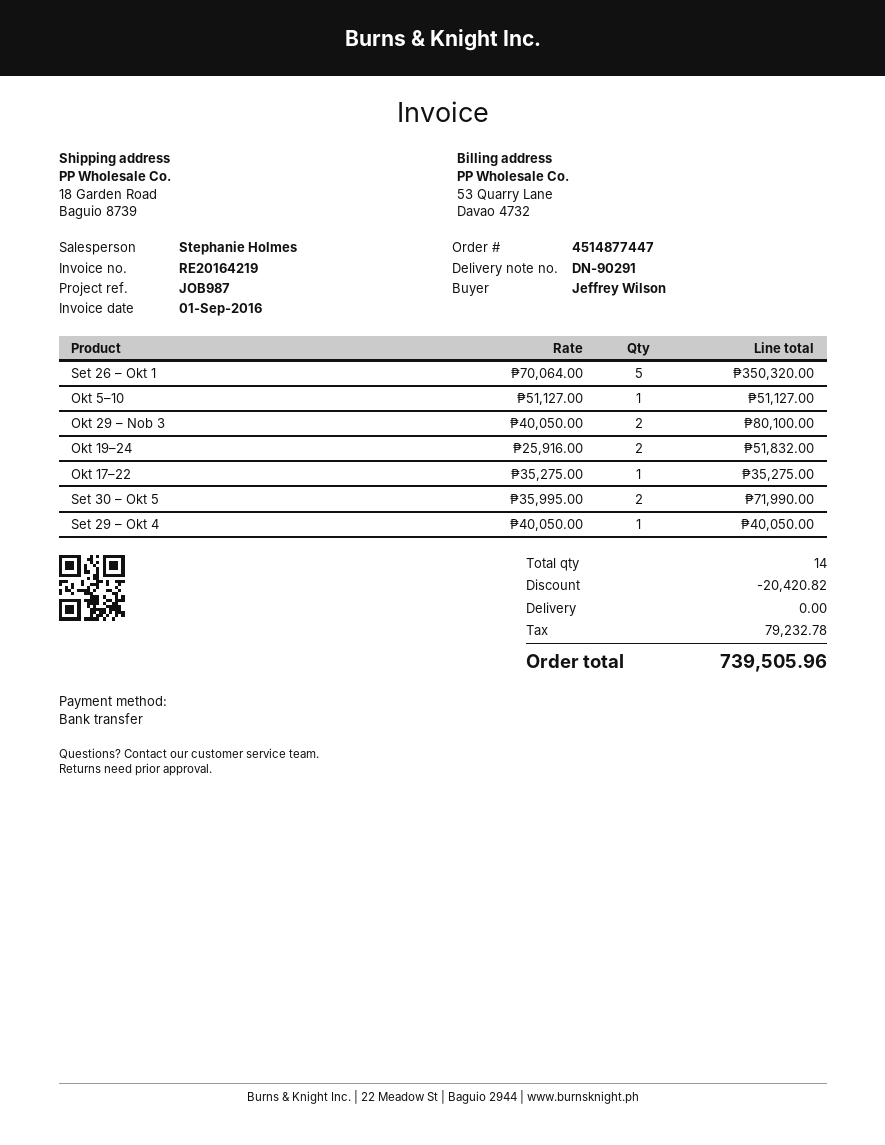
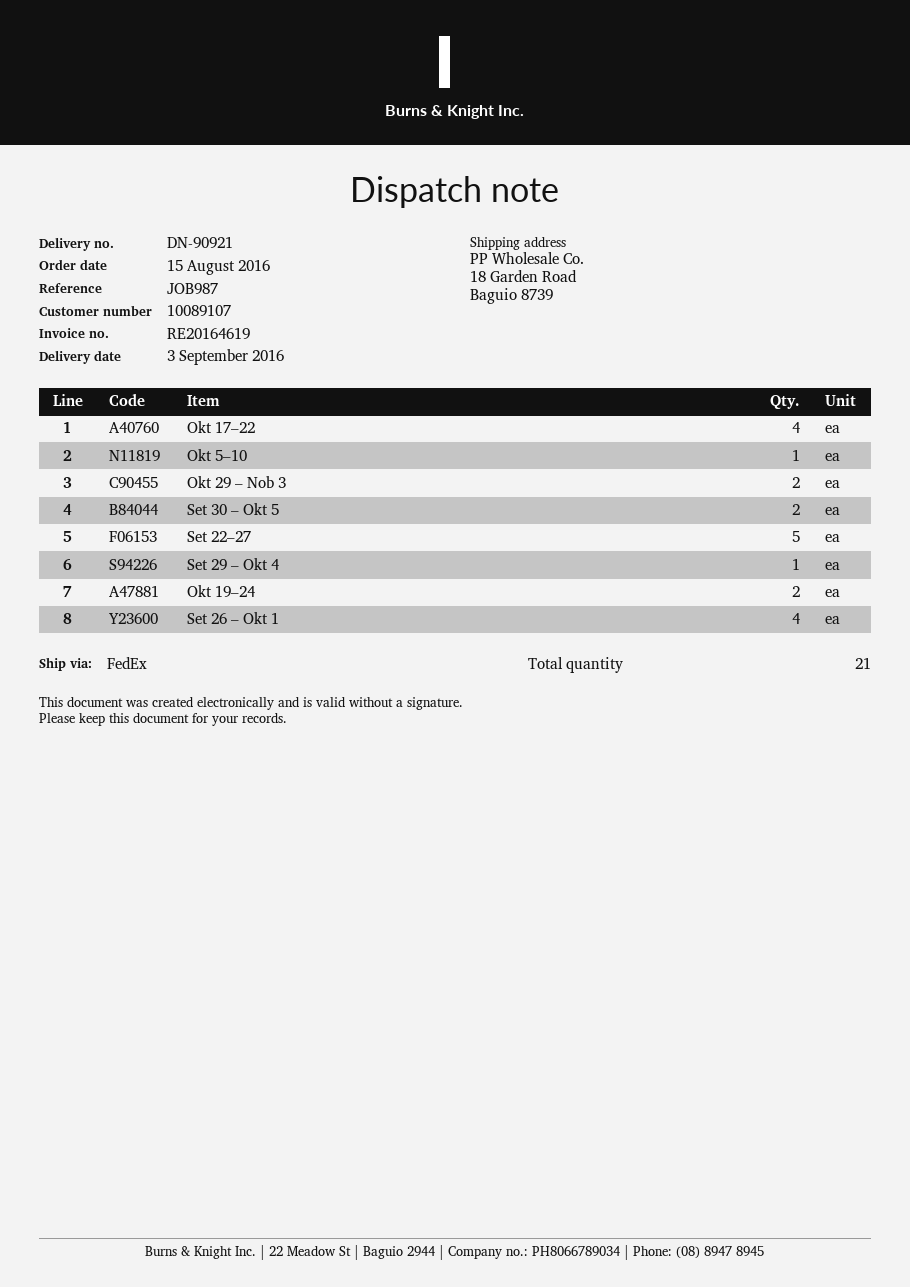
delivery note number: DN-90291 -> DN-90921
invoice number: RE20164219 -> RE20164619
Set 26 – Okt 1: 5 -> 4
Okt 17–22: 1 -> 4
Set 22–27: none -> 5
total quantity: 14 -> 21

